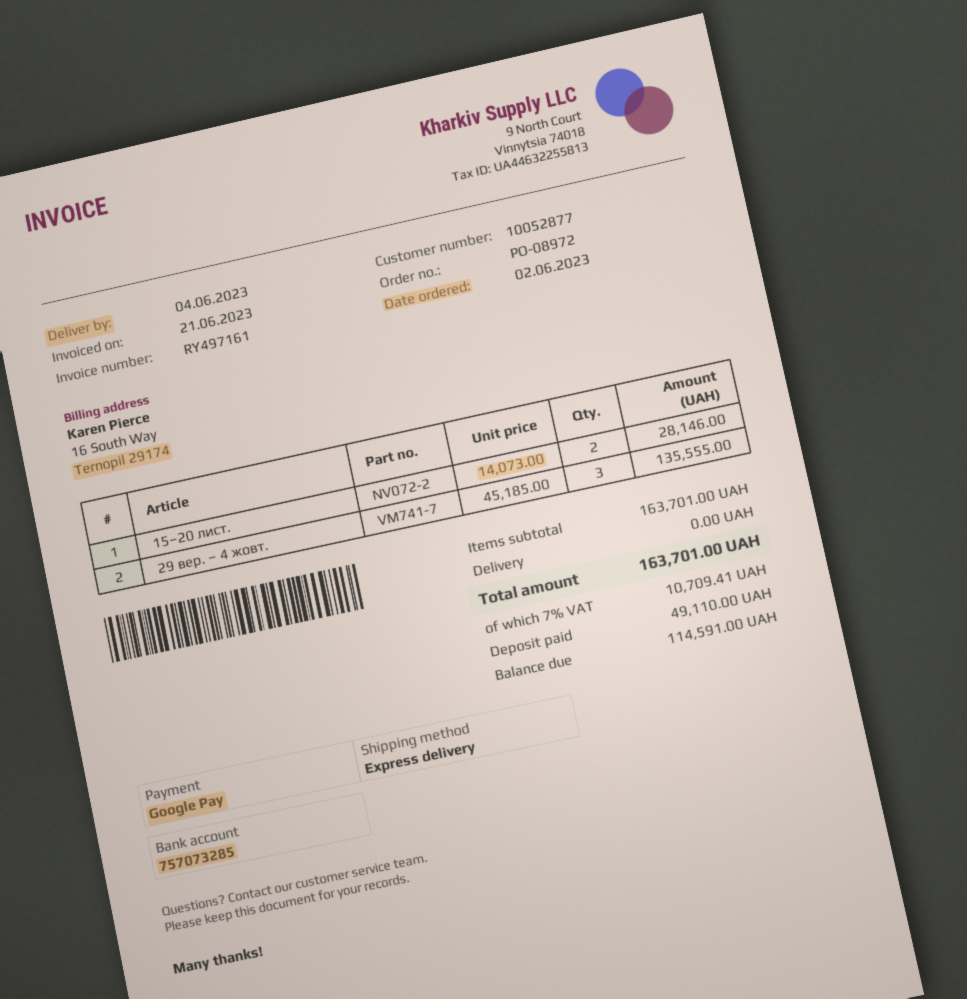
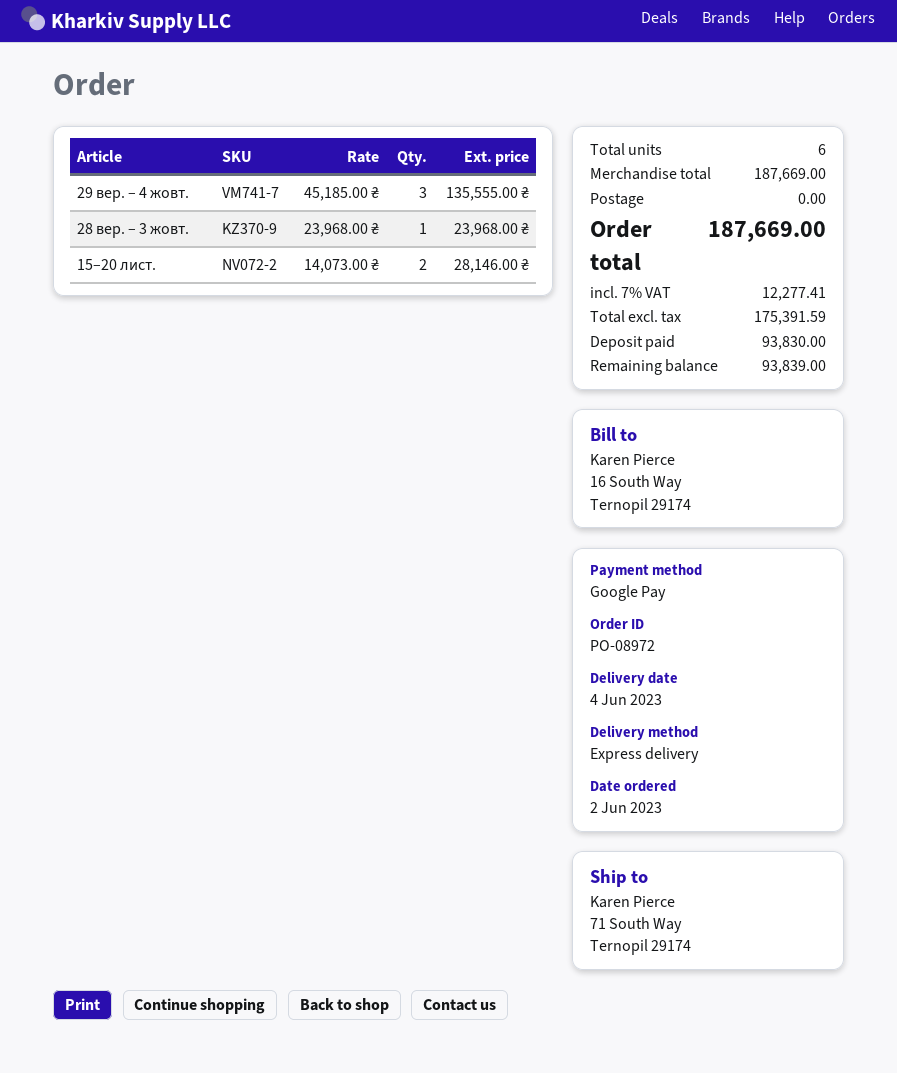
28 вер. – 3 жовт.: none -> 1 x 23968.00 = 23968.00
subtotal: 163701.00 -> 187669.00
tax: 7% = 10709.41 -> 7% = 12277.41
total: 163701.00 -> 187669.00
deposit: 49110.00 -> 93830.00
balance: 114591.00 -> 93839.00

